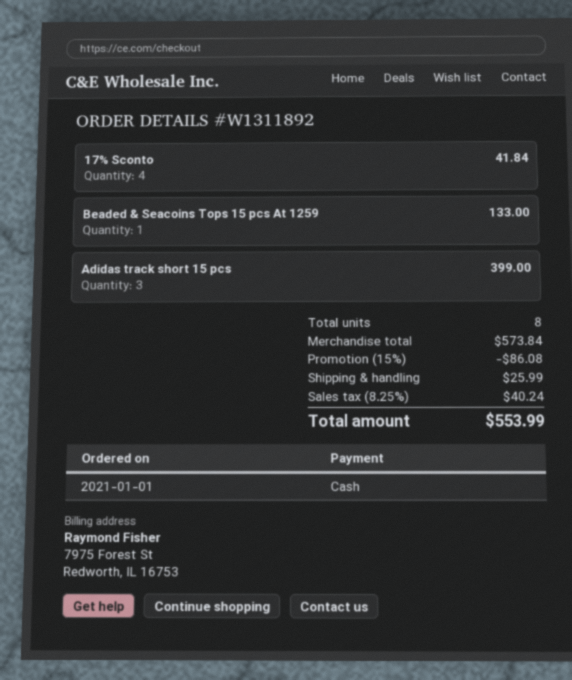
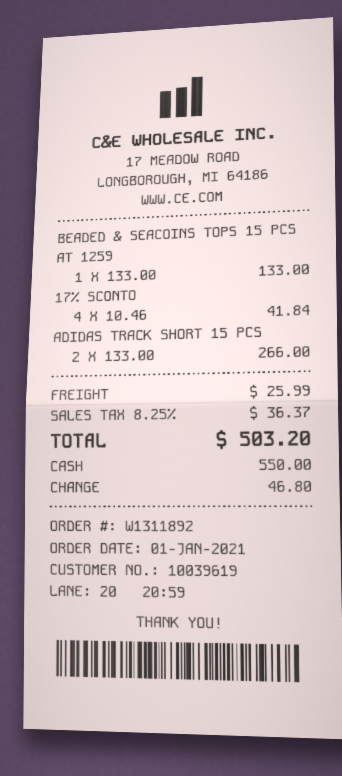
Adidas track short 15 pcs: 3 for 399.00 -> 2 for 266.00
discount: 15% = 86.08 -> none
tax: 8.25% = 40.24 -> 8.25% = 36.37
total: 553.99 -> 503.20

